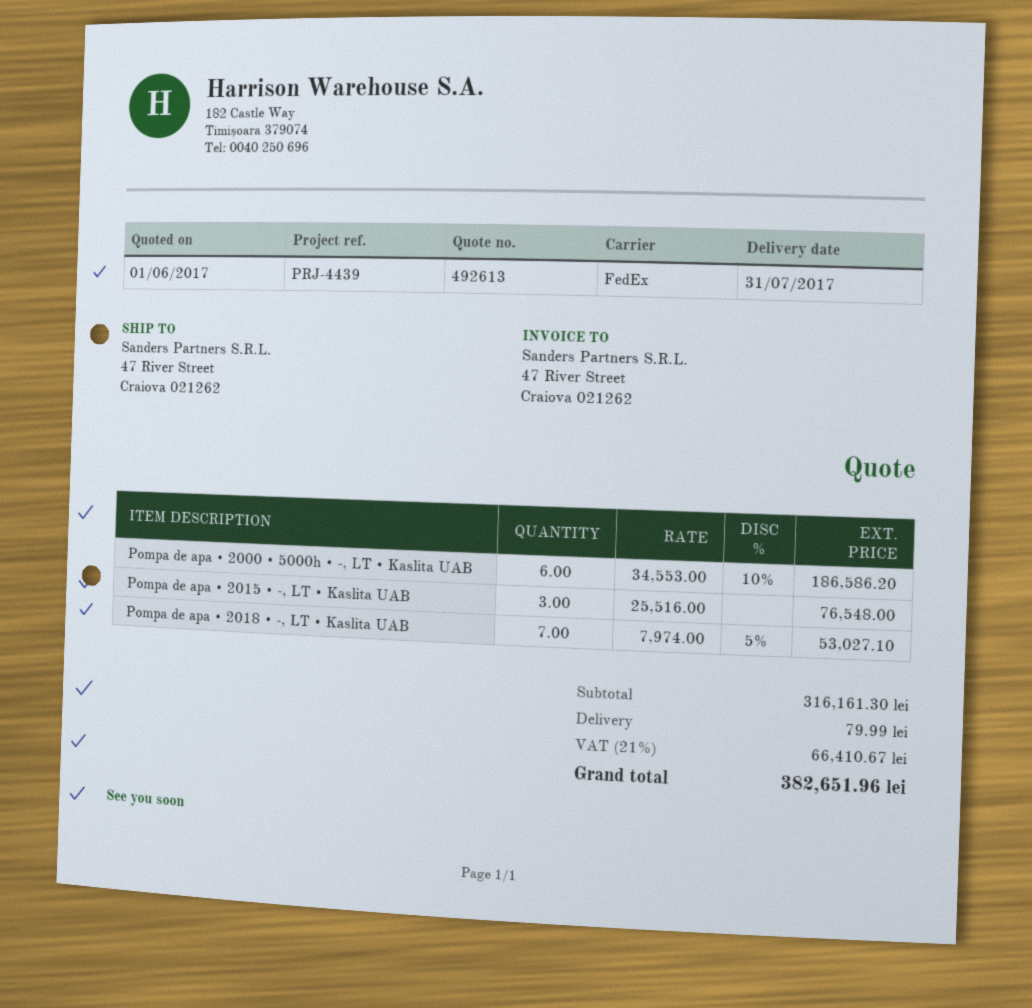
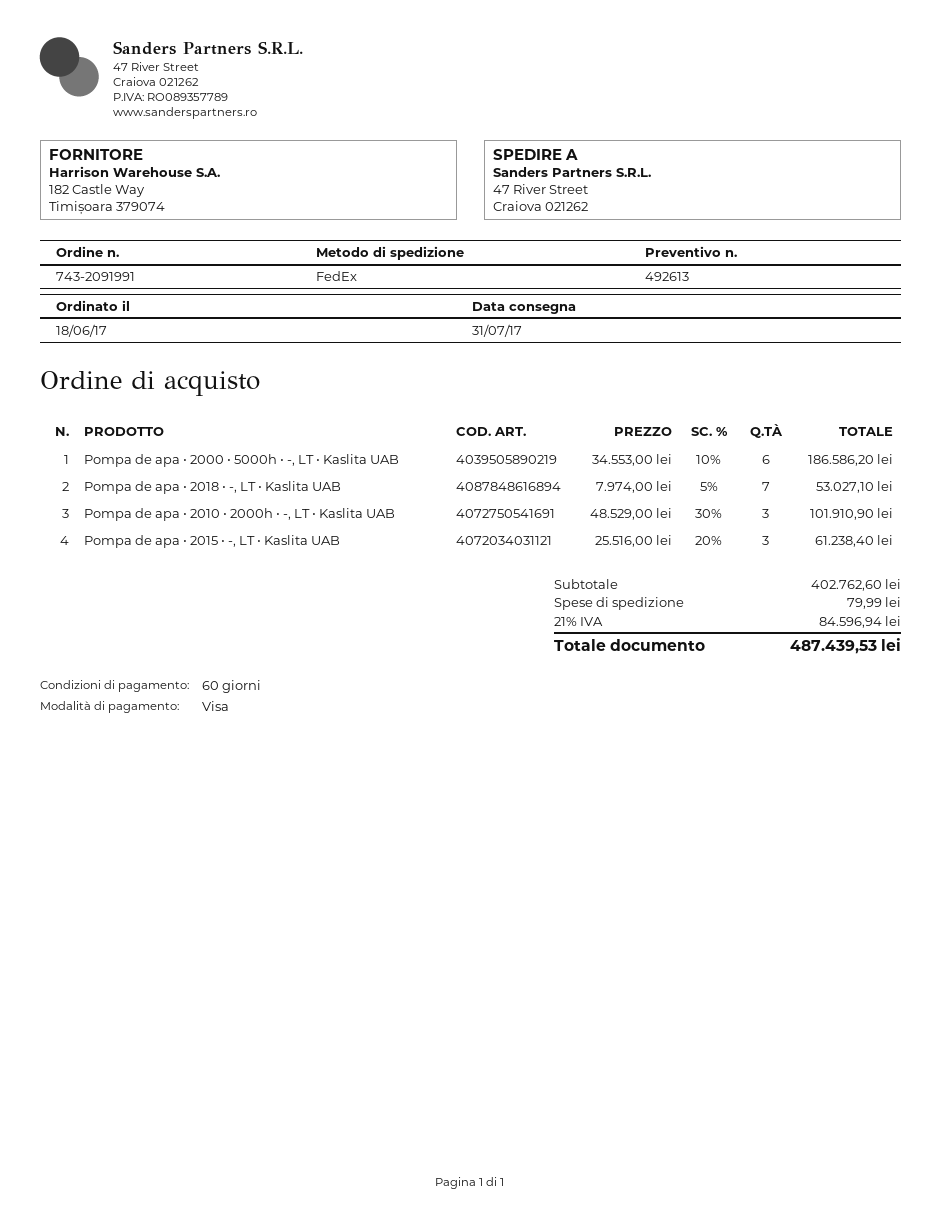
Pompa de apa • 2015 • -, LT • Kaslita UAB: 3 x 25516.00 = 76548.00 -> 3 x 25516.00 - 20% = 61238.40
Pompa de apa • 2010 • 2000h • -, LT • Kaslita UAB: none -> 3 x 48529.00 - 30% = 101910.90
subtotal: 316161.30 -> 402762.60
tax: 21% = 66410.67 -> 21% = 84596.94
total: 382651.96 -> 487439.53

